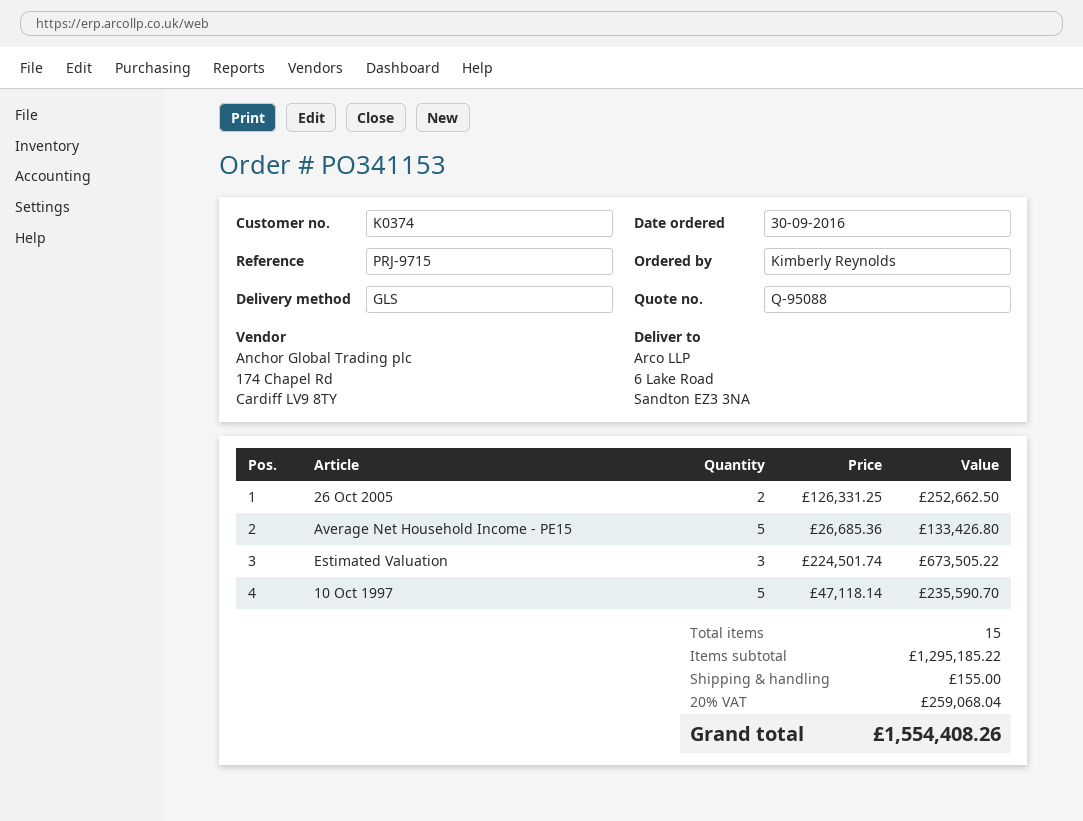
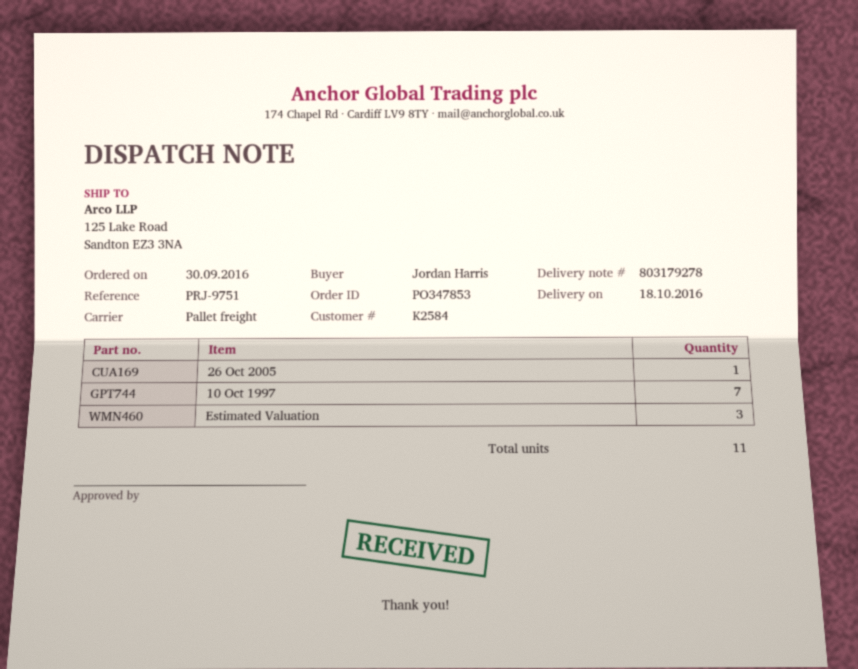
order number: PO341153 -> PO347853
customer number: K0374 -> K2584
reference: PRJ-9715 -> PRJ-9751
ordered by: Kimberly Reynolds -> Jordan Harris
shipping method: GLS -> pallet freight
ship to: 6 Lake Road, Sandton EZ3 3NA -> 125 Lake Road, Sandton EZ3 3NA
26 Oct 2005: 2 -> 1
Average Net Household Income - PE15: 5 -> none
10 Oct 1997: 5 -> 7
total quantity: 15 -> 11

